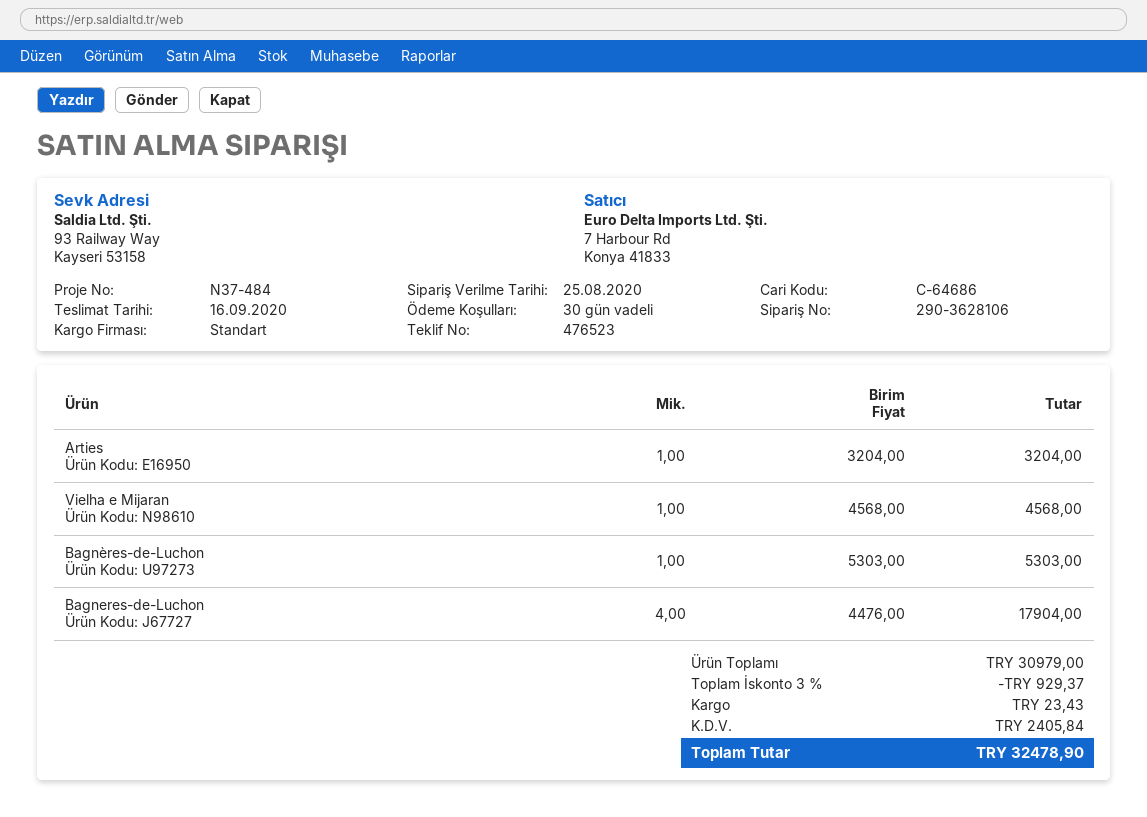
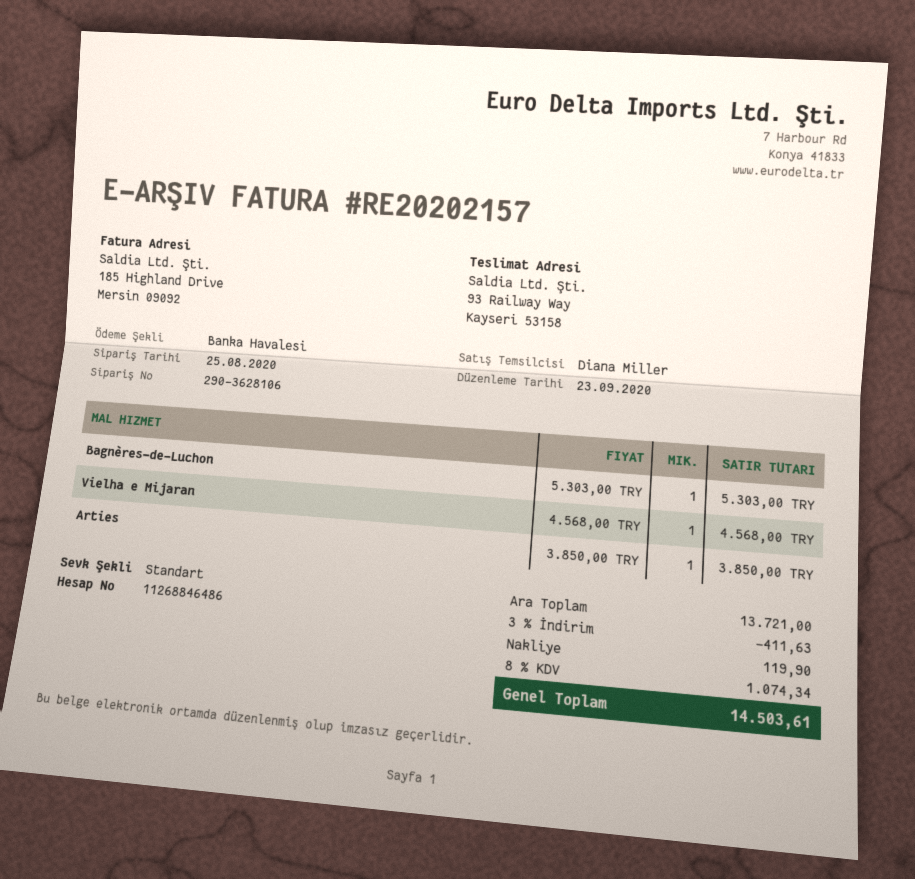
Arties: 1 x 3204.00 = 3204.00 -> 1 x 3850.00 = 3850.00
Bagneres-de-Luchon: 4 x 4476.00 = 17904.00 -> none
subtotal: 30979.00 -> 13721.00
discount: 3% = 929.37 -> 3% = 411.63
shipping: 23.43 -> 119.90
tax: 2405.84 -> 1074.34
total: 32478.90 -> 14503.61

